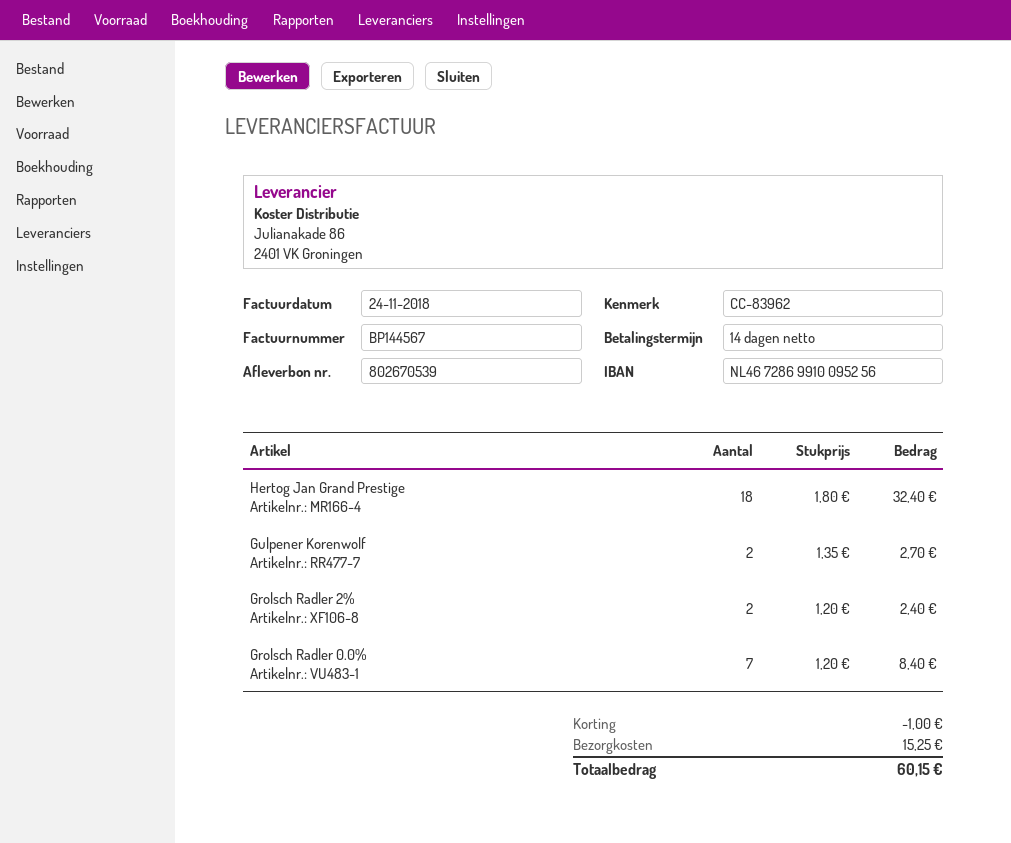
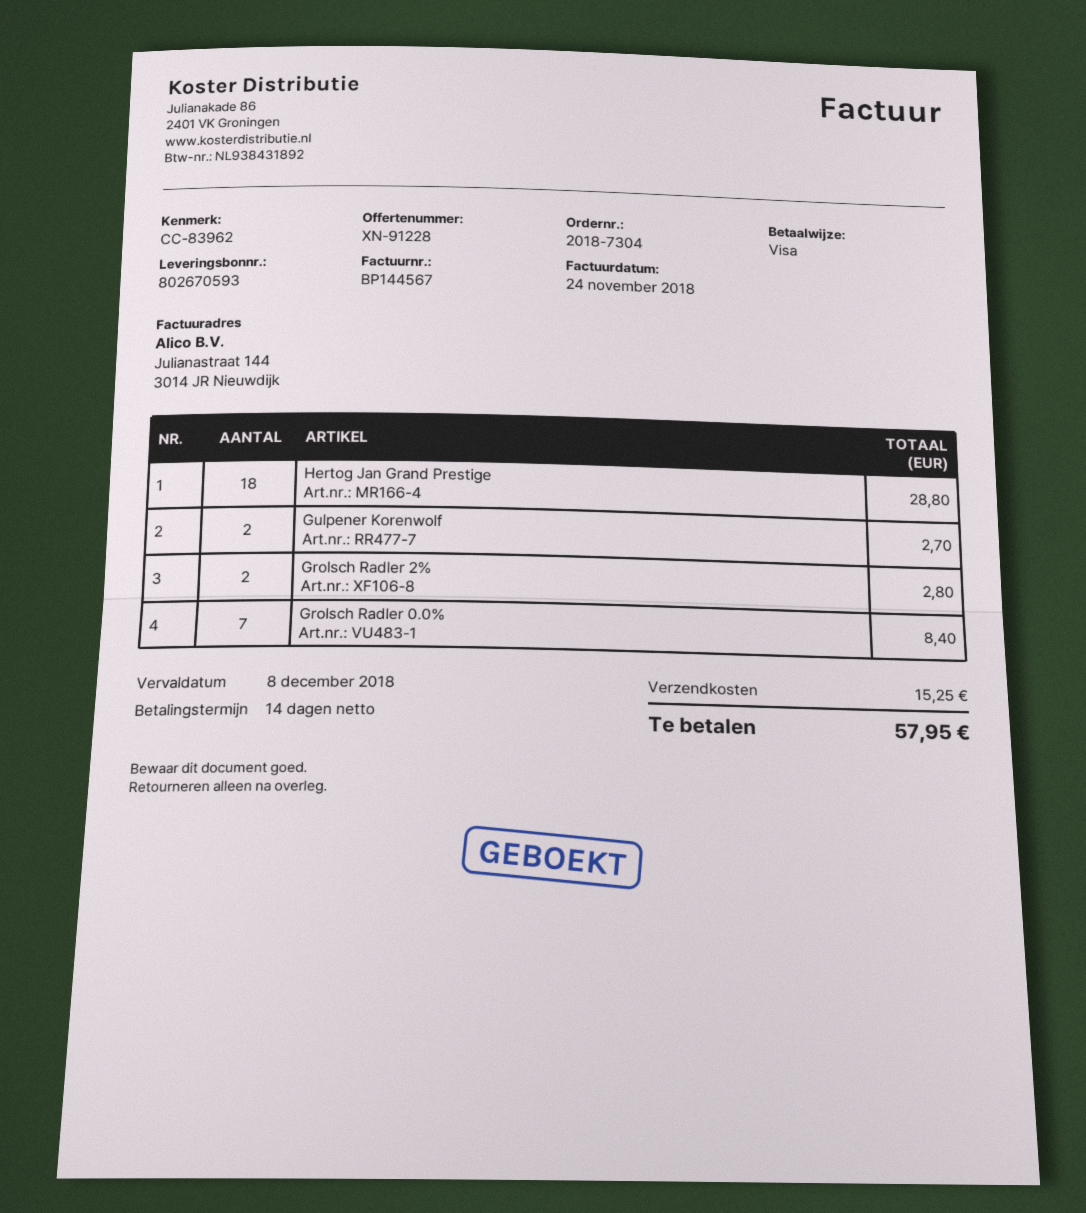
delivery note number: 802670539 -> 802670593
Hertog Jan Grand Prestige: 18 for 32.40 -> 18 for 28.80
Grolsch Radler 2%: 2 for 2.40 -> 2 for 2.80
discount: 1.00 -> none
total: 60.15 -> 57.95

